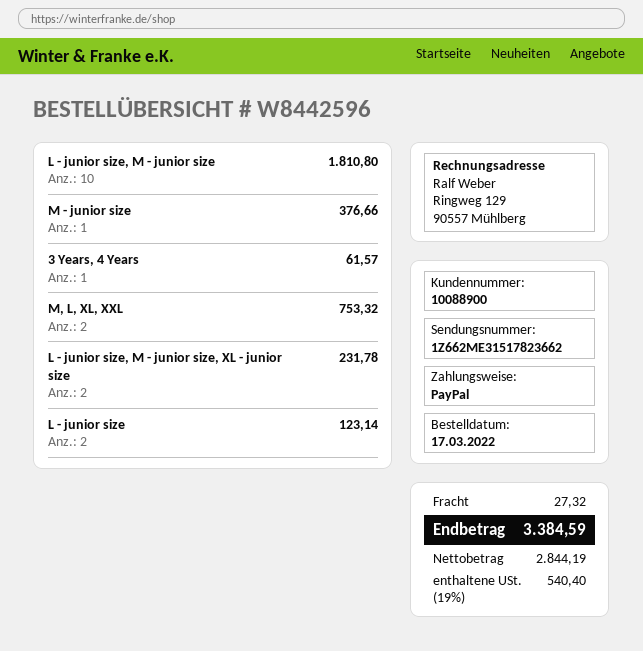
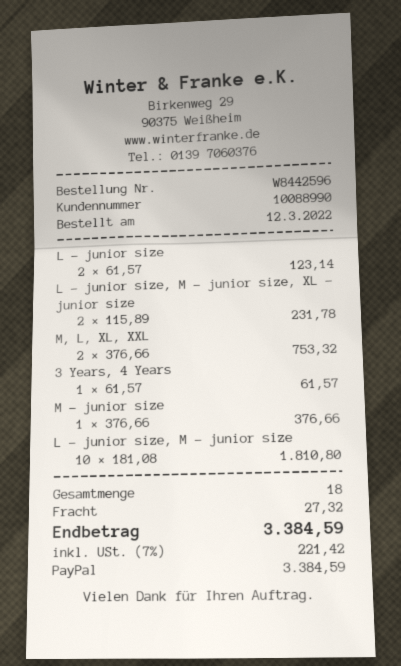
order date: 2022-03-17 -> 2022-03-12
customer number: 10088900 -> 10088990
tax: 19% = 540.40 -> 7% = 221.42

